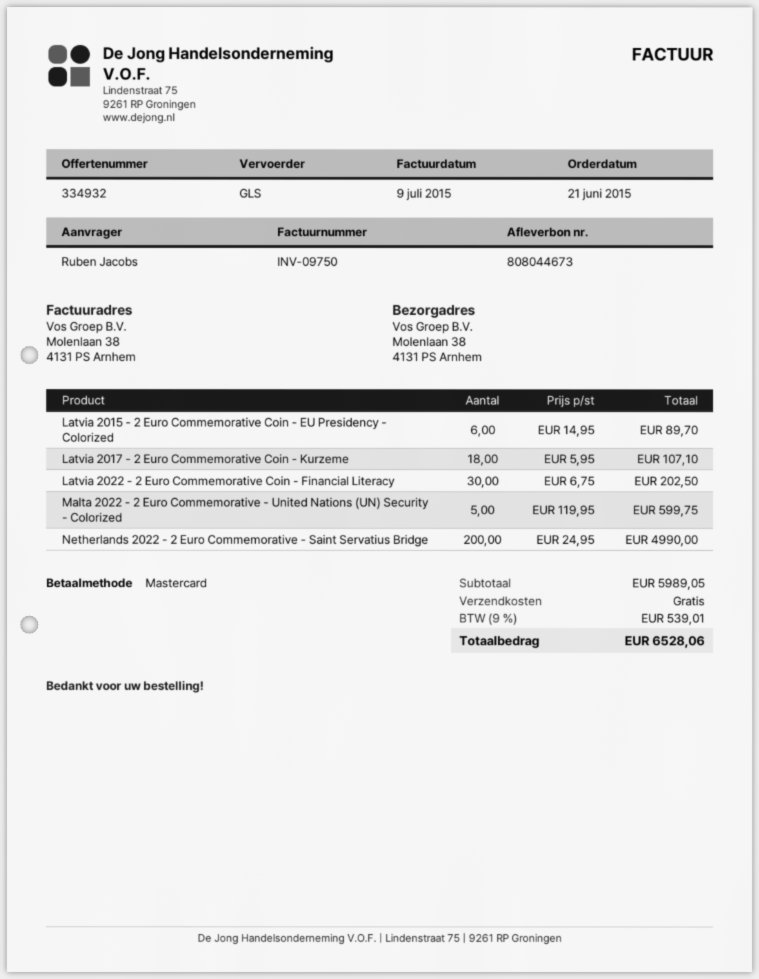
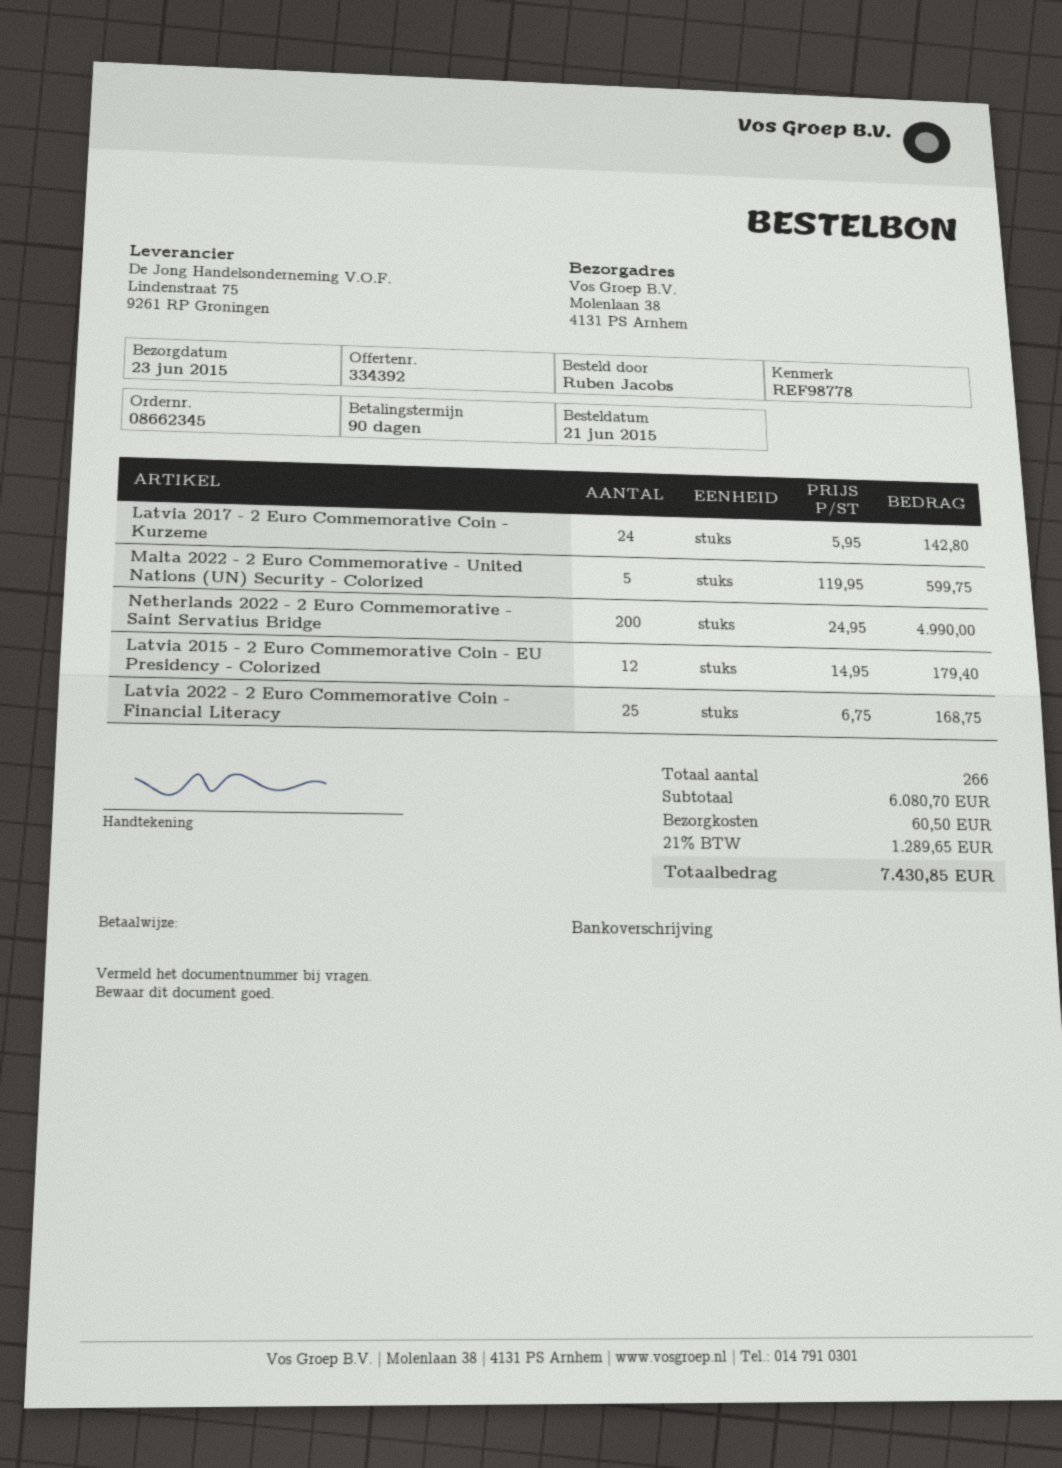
quote number: 334932 -> 334392
payment method: Mastercard -> bank transfer
Latvia 2015 - 2 Euro Commemorative Coin - EU Presidency - Colorized: 6 x 14.95 = 89.70 -> 12 x 14.95 = 179.40
Latvia 2017 - 2 Euro Commemorative Coin - Kurzeme: 18 x 5.95 = 107.10 -> 24 x 5.95 = 142.80
Latvia 2022 - 2 Euro Commemorative Coin - Financial Literacy: 30 x 6.75 = 202.50 -> 25 x 6.75 = 168.75
subtotal: 5989.05 -> 6080.70
shipping: 0.00 -> 60.50
tax: 9% = 539.01 -> 21% = 1289.65
total: 6528.06 -> 7430.85

